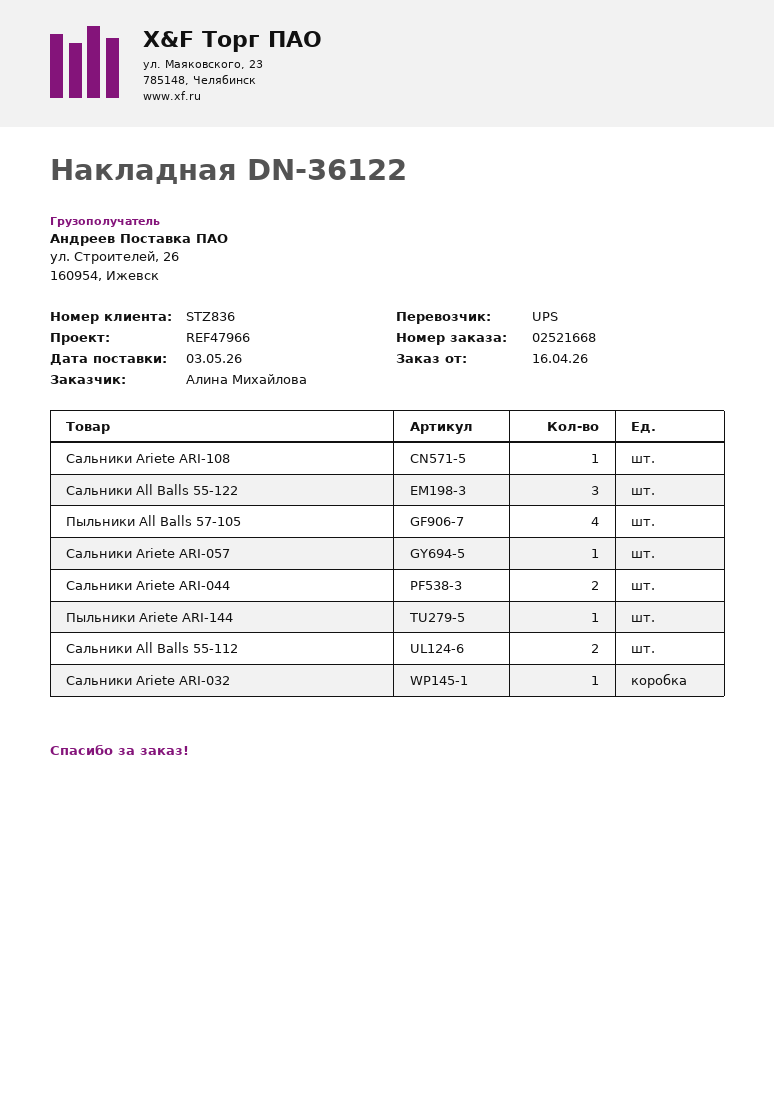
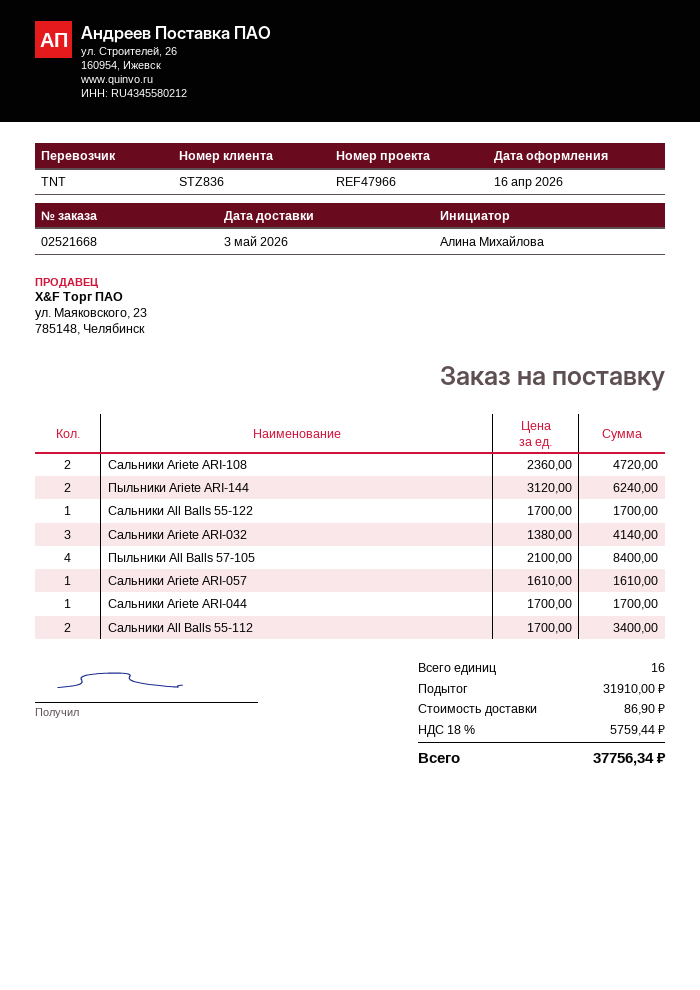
shipping method: UPS -> TNT
Сальники Ariete ARI-108: 1 -> 2
Сальники All Balls 55-122: 3 -> 1
Сальники Ariete ARI-044: 2 -> 1
Пыльники Ariete ARI-144: 1 -> 2
Сальники Ariete ARI-032: 1 -> 3

